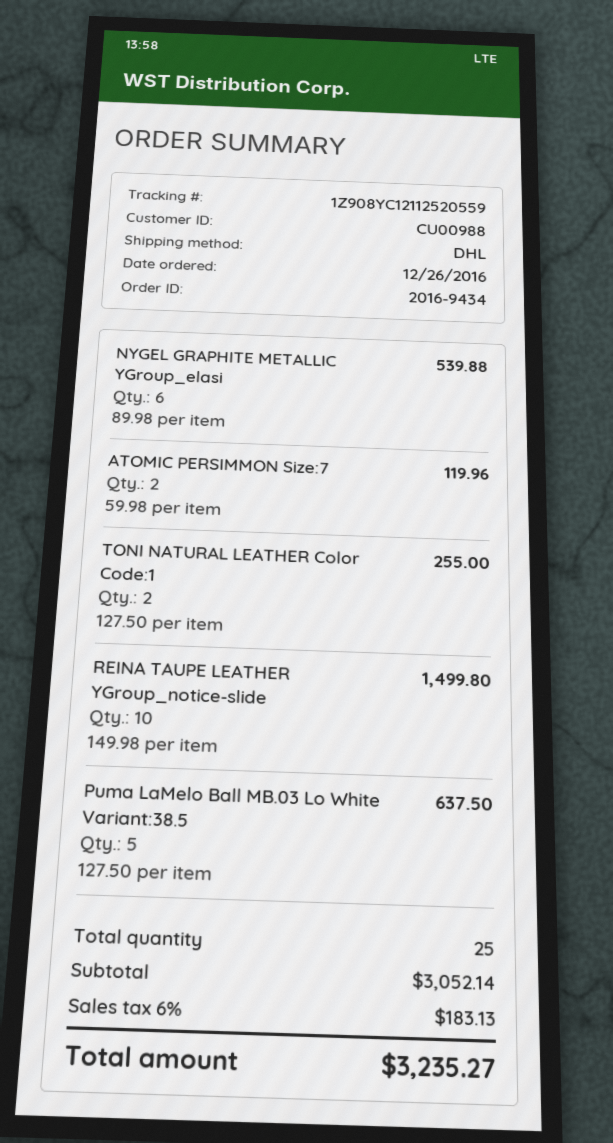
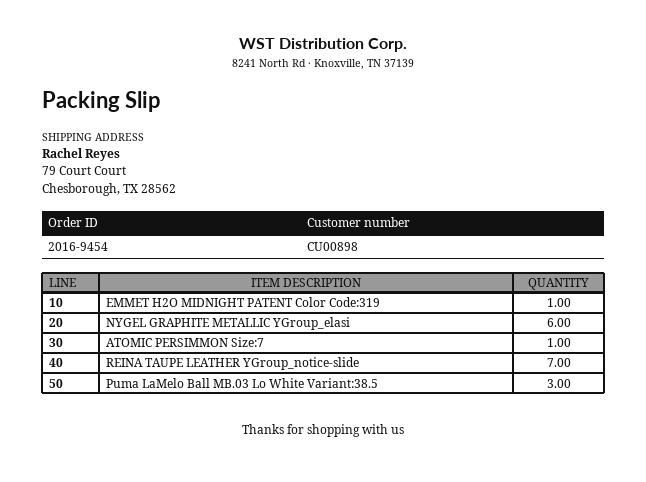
order number: 2016-9434 -> 2016-9454
customer number: CU00988 -> CU00898
ATOMIC PERSIMMON Size:7: 2 -> 1
TONI NATURAL LEATHER Color Code:1: 2 -> none
REINA TAUPE LEATHER YGroup_notice-slide: 10 -> 7
Puma LaMelo Ball MB.03 Lo White Variant:38.5: 5 -> 3
EMMET H2O MIDNIGHT PATENT Color Code:319: none -> 1

